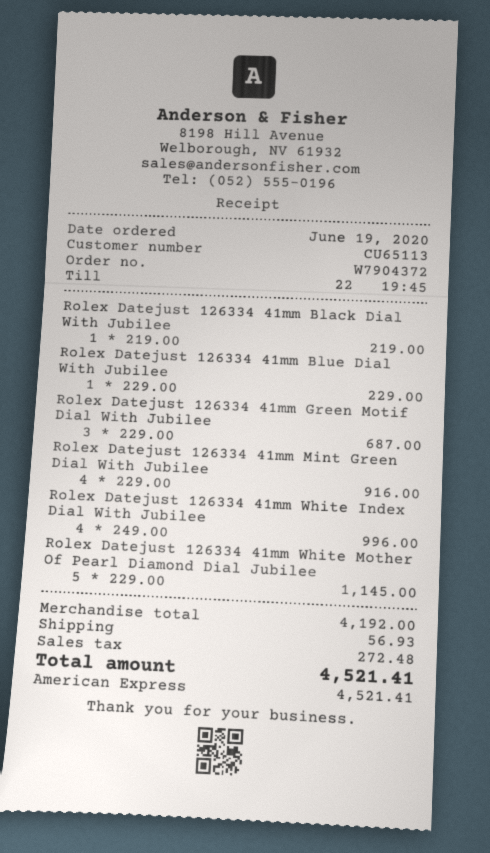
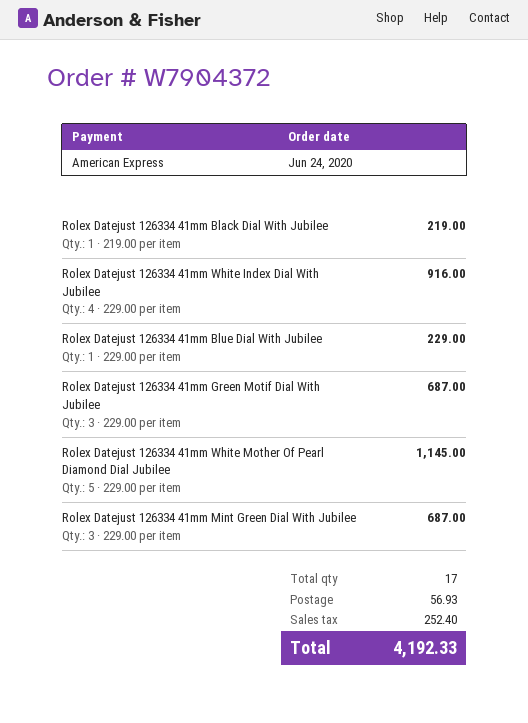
order date: 2020-06-19 -> 2020-06-24
Rolex Datejust 126334 41mm Mint Green Dial With Jubilee: 4 x 229.00 = 916.00 -> 3 x 229.00 = 687.00
Rolex Datejust 126334 41mm White Index Dial With Jubilee: 4 x 249.00 = 996.00 -> 4 x 229.00 = 916.00
tax: 272.48 -> 252.40
total: 4521.41 -> 4192.33

